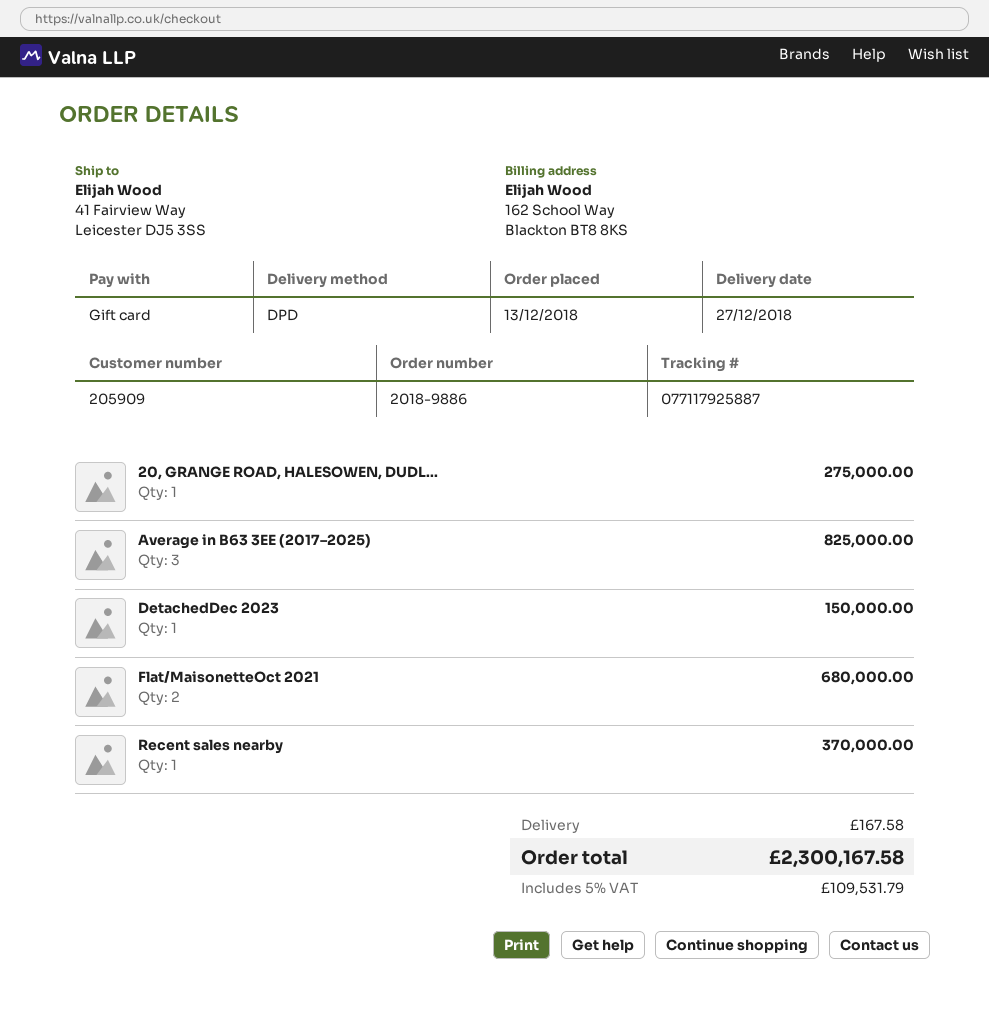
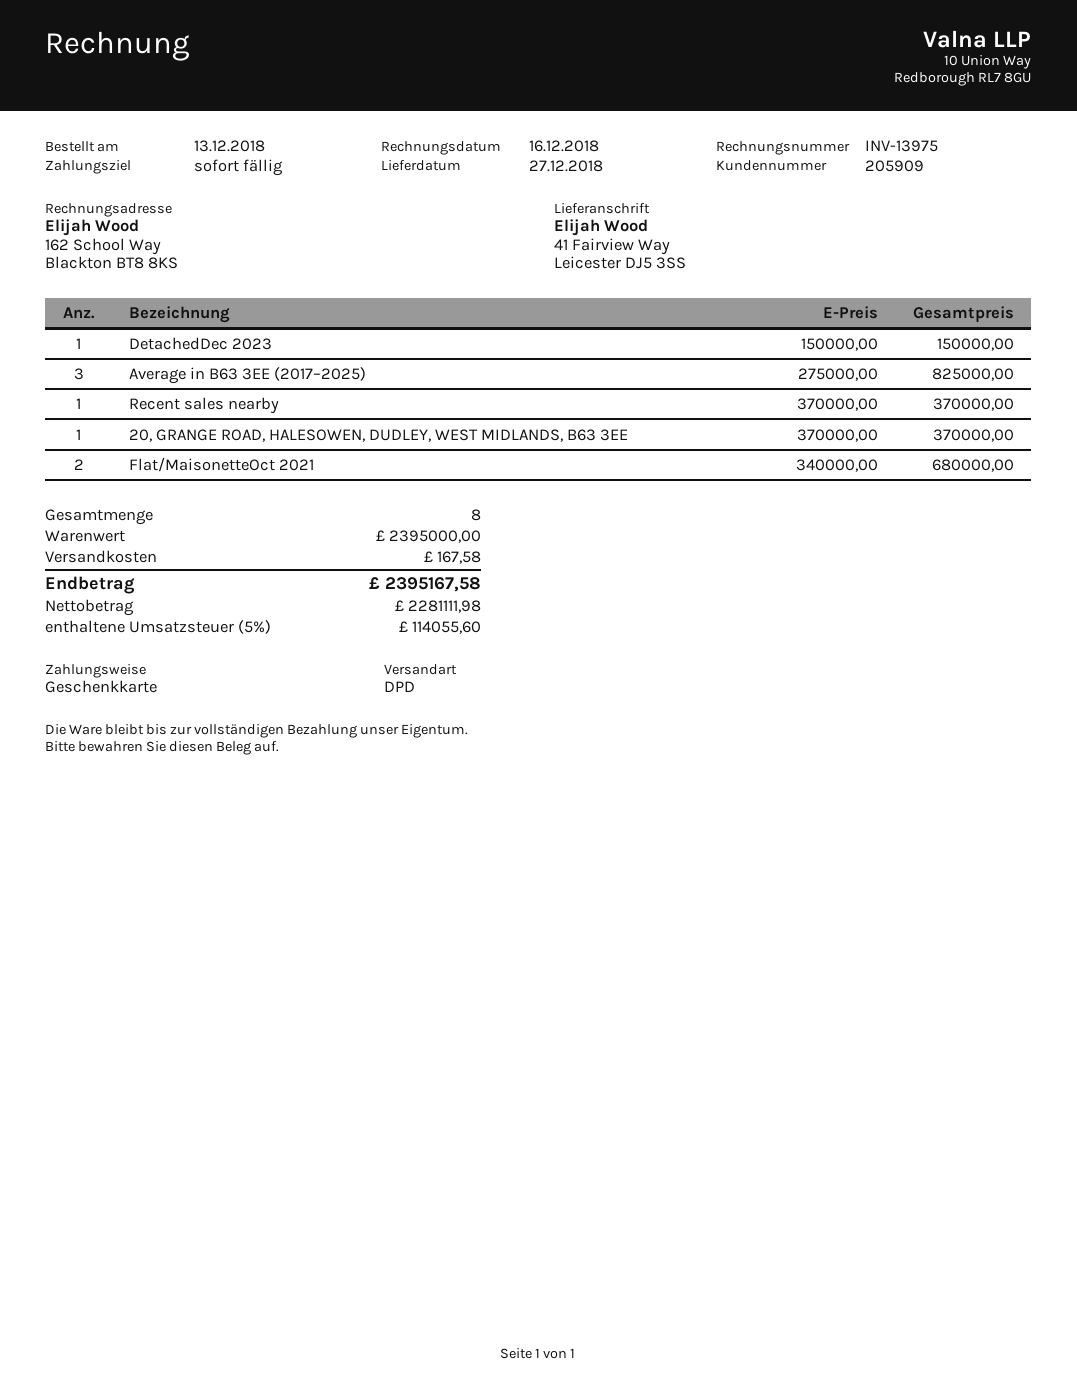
20, GRANGE ROAD, HALESOWEN, DUDL...: 1 for 275000.00 -> 1 for 370000.00
tax: 5% = 109531.79 -> 5% = 114055.60
total: 2300167.58 -> 2395167.58

